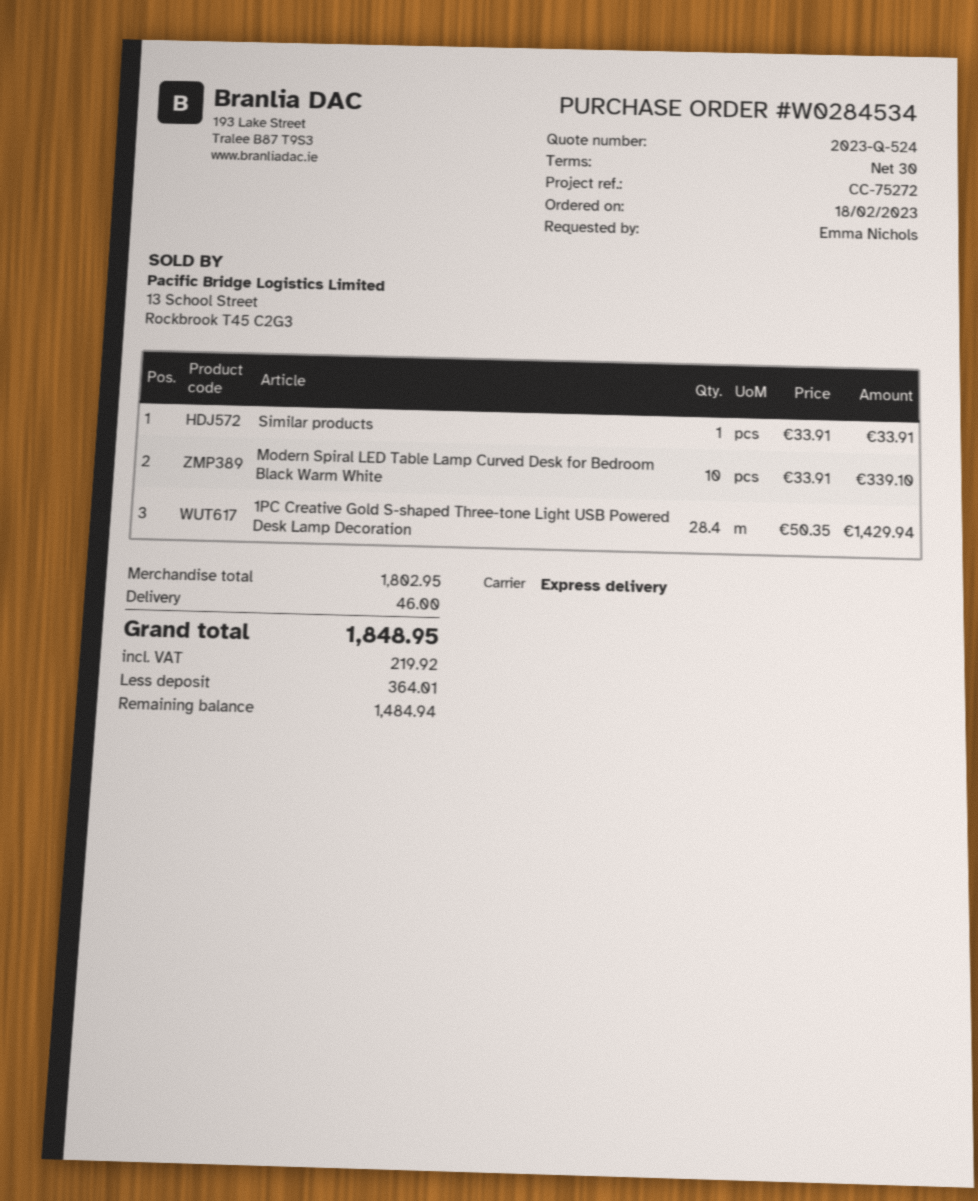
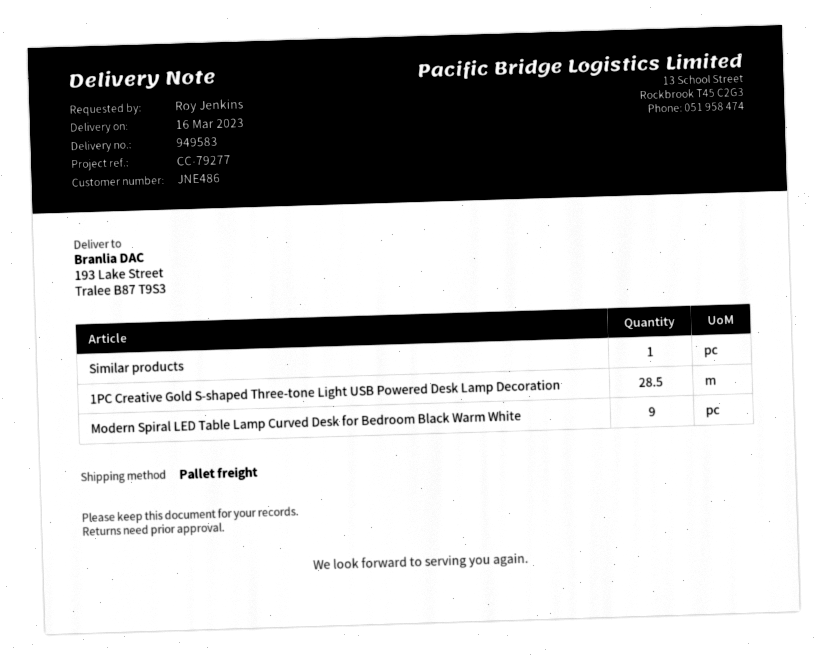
reference: CC-75272 -> CC-79277
ordered by: Emma Nichols -> Roy Jenkins
shipping method: express -> pallet freight
Modern Spiral LED Table Lamp Curved Desk for Bedroom Black Warm White: 10 -> 9
1PC Creative Gold S-shaped Three-tone Light USB Powered Desk Lamp Decoration: 28.4 -> 28.5

